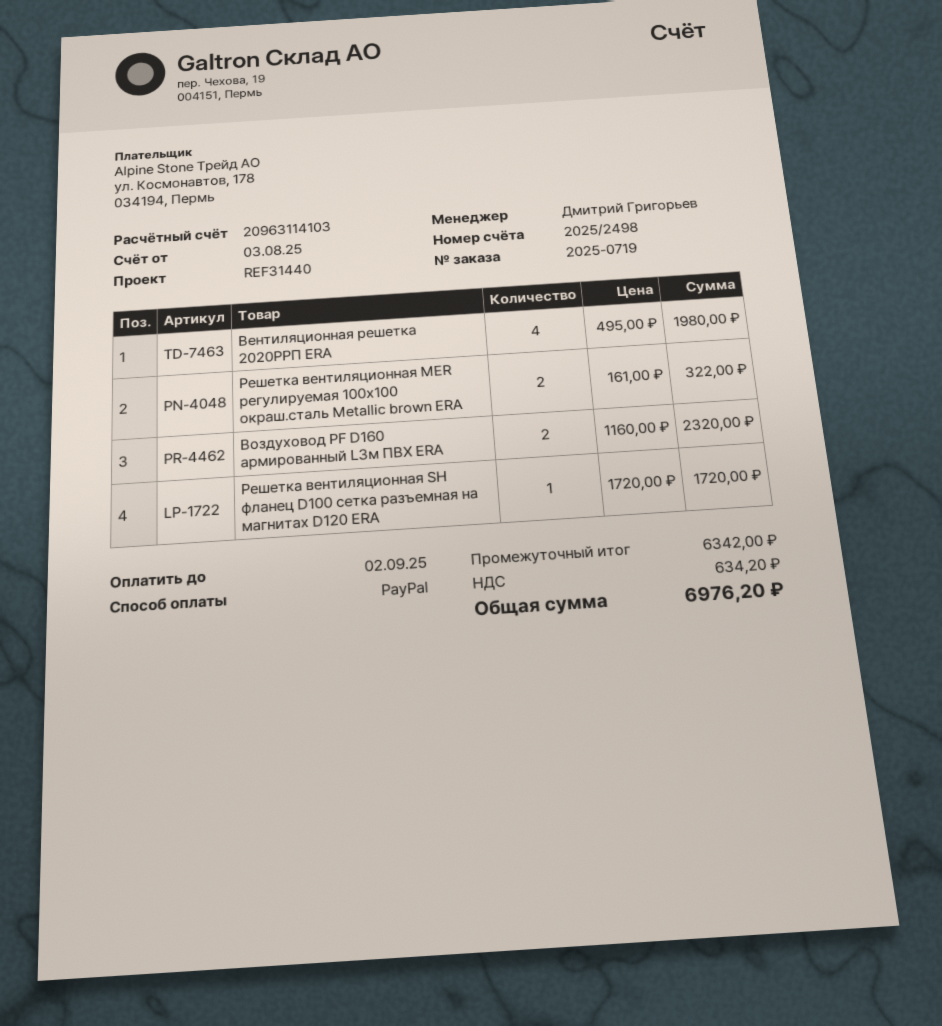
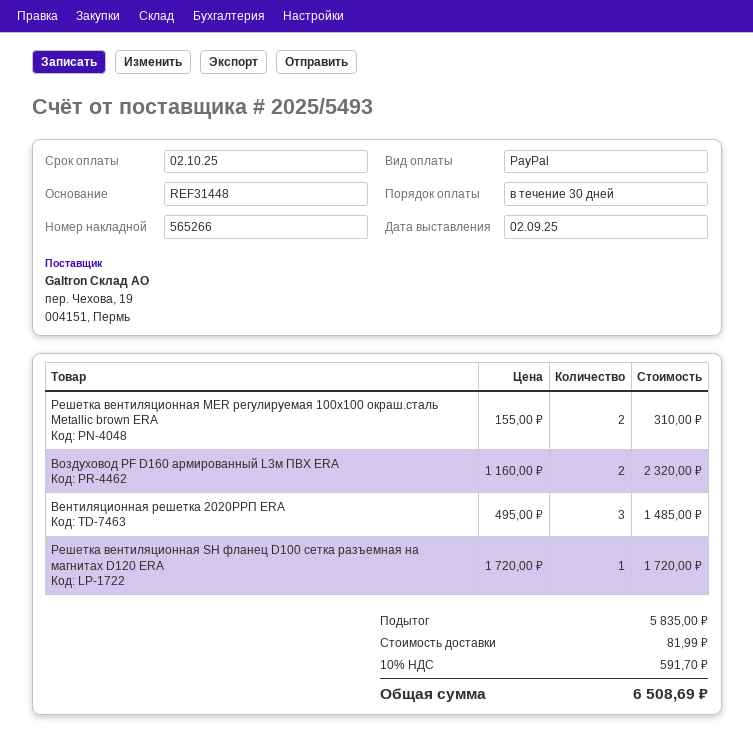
invoice number: 2025/2498 -> 2025/5493
invoice date: 2025-08-03 -> 2025-09-02
due date: 2025-09-02 -> 2025-10-02
reference: REF31440 -> REF31448
Вентиляционная решетка 2020РРП ERA: 4 x 495.00 = 1980.00 -> 3 x 495.00 = 1485.00
Решетка вентиляционная MER регулируемая 100x100 окраш.сталь Metallic brown ERA: 2 x 161.00 = 322.00 -> 2 x 155.00 = 310.00
subtotal: 6342.00 -> 5835.00
shipping: none -> 81.99
tax: 634.20 -> 591.70
total: 6976.20 -> 6508.69

